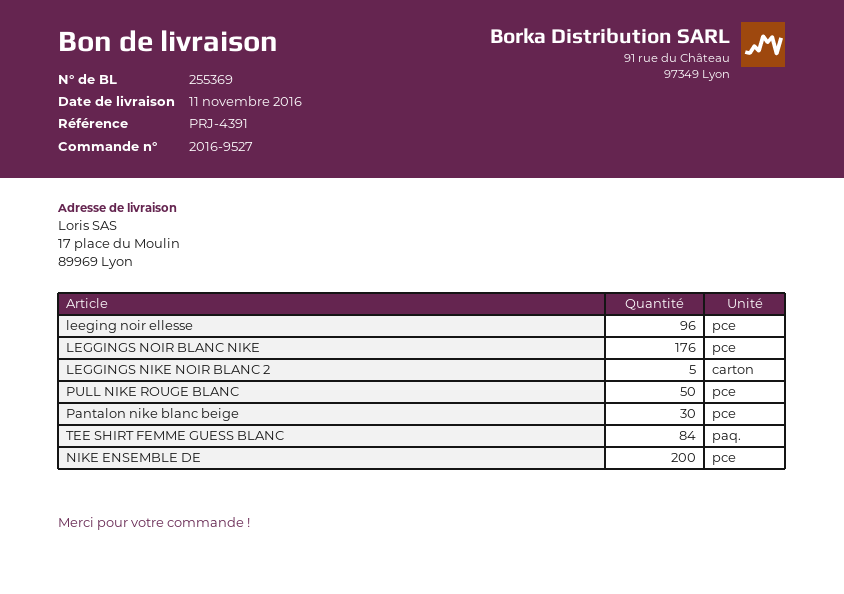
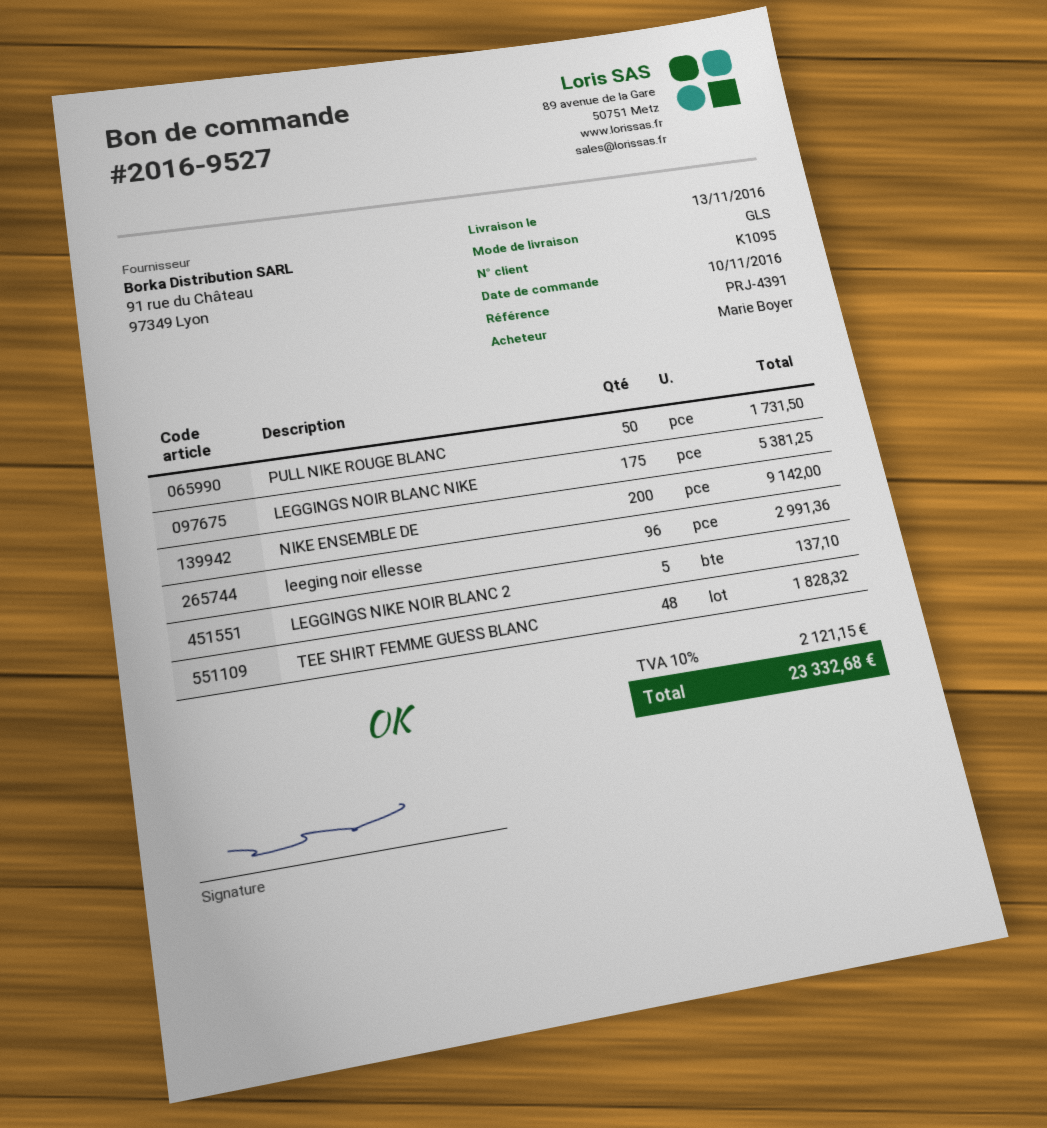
delivery date: 2016-11-11 -> 2016-11-13
LEGGINGS NOIR BLANC NIKE: 176 -> 175
Pantalon nike blanc beige: 30 -> none
TEE SHIRT FEMME GUESS BLANC: 84 -> 48

